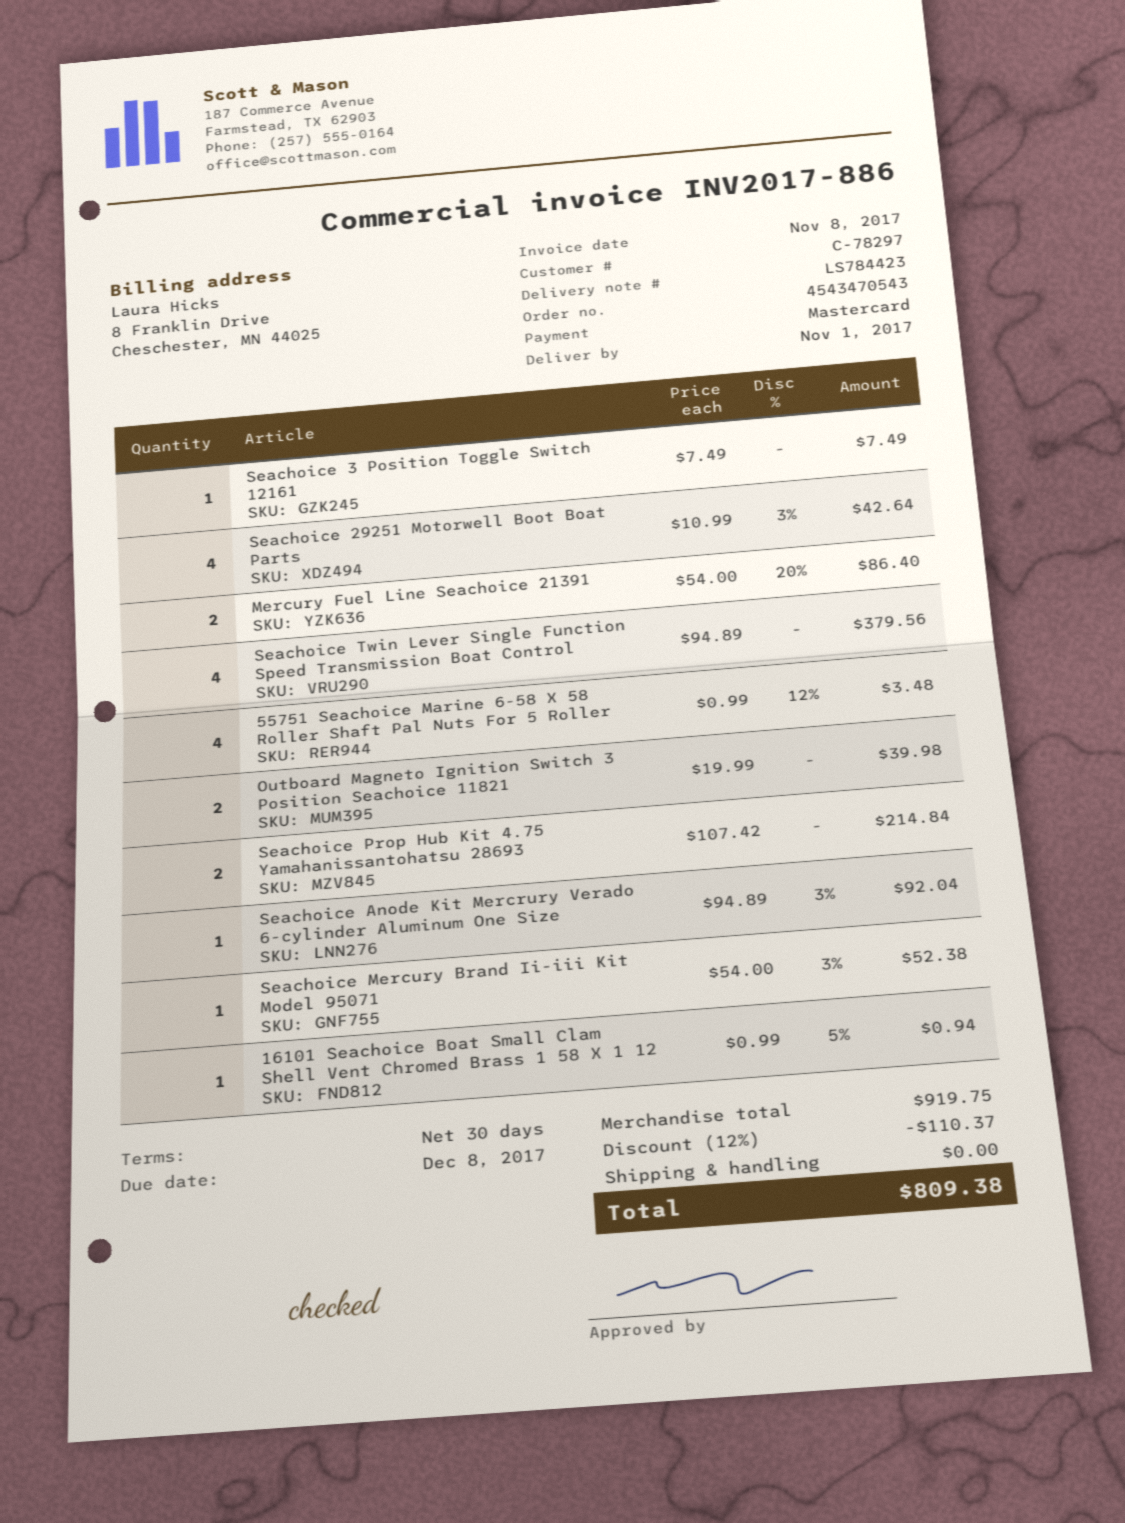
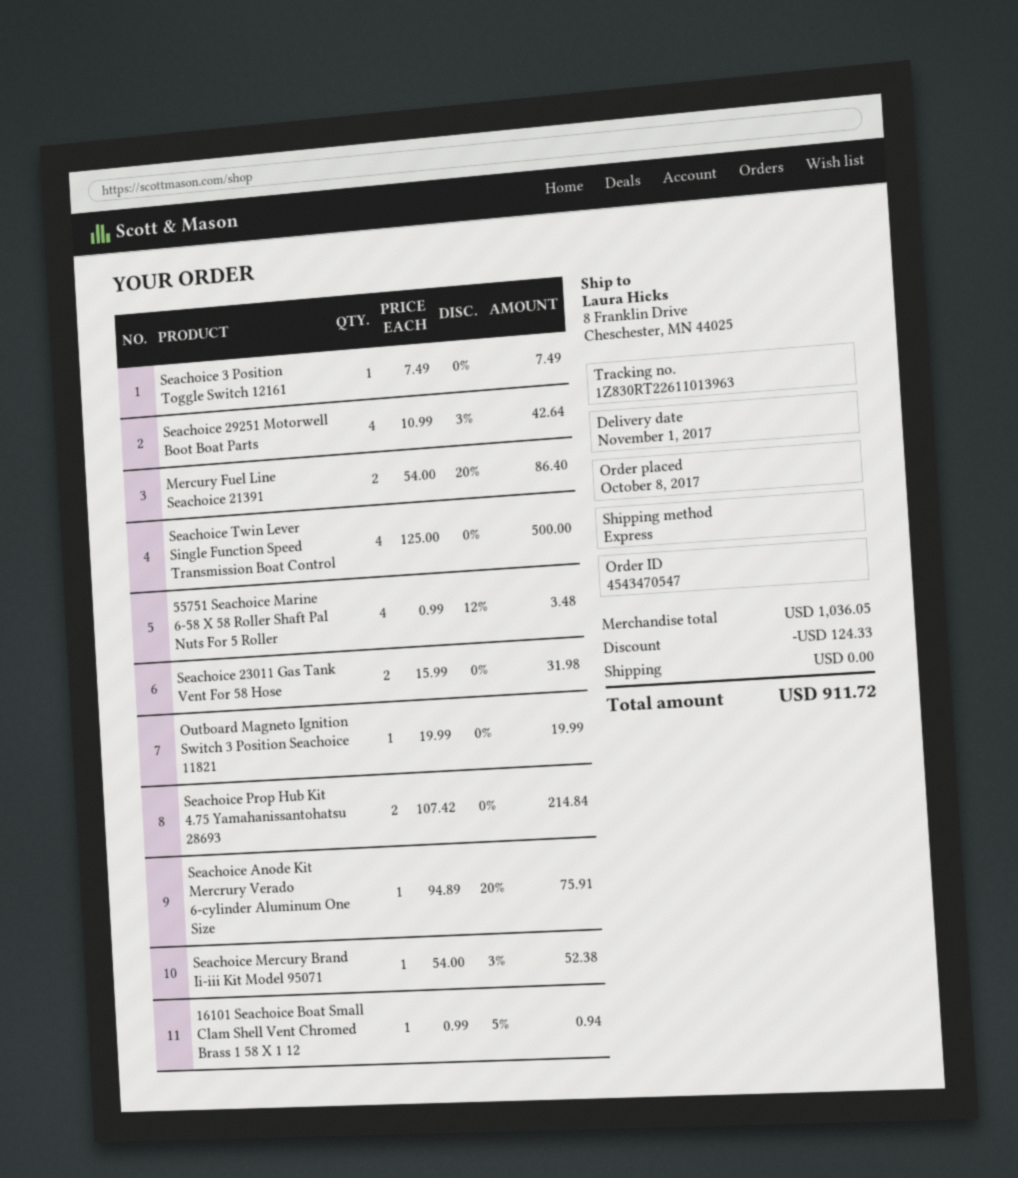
order number: 4543470543 -> 4543470547
Seachoice Twin Lever Single Function Speed Transmission Boat Control: 4 x 94.89 = 379.56 -> 4 x 125.00 = 500.00
Outboard Magneto Ignition Switch 3 Position Seachoice 11821: 2 x 19.99 = 39.98 -> 1 x 19.99 = 19.99
Seachoice Anode Kit Mercrury Verado 6-cylinder Aluminum One Size: 1 x 94.89 - 3% = 92.04 -> 1 x 94.89 - 20% = 75.91
Seachoice 23011 Gas Tank Vent For 58 Hose: none -> 2 x 15.99 = 31.98
subtotal: 919.75 -> 1036.05
discount: 110.37 -> 124.33
total: 809.38 -> 911.72

